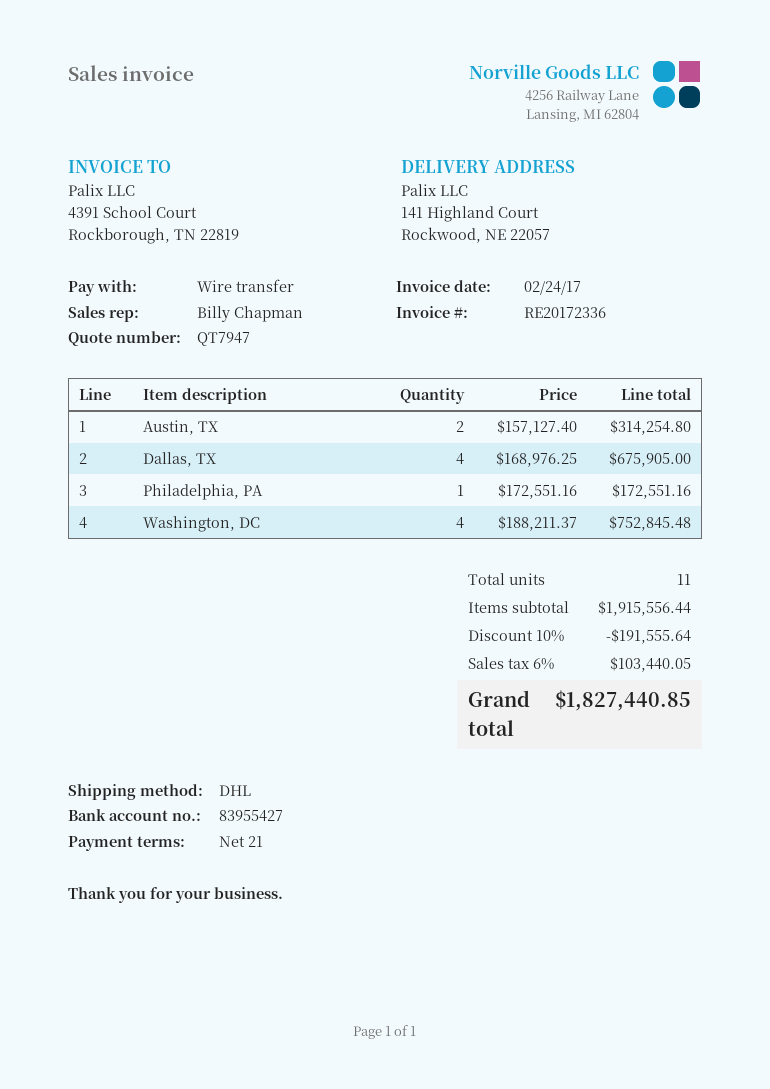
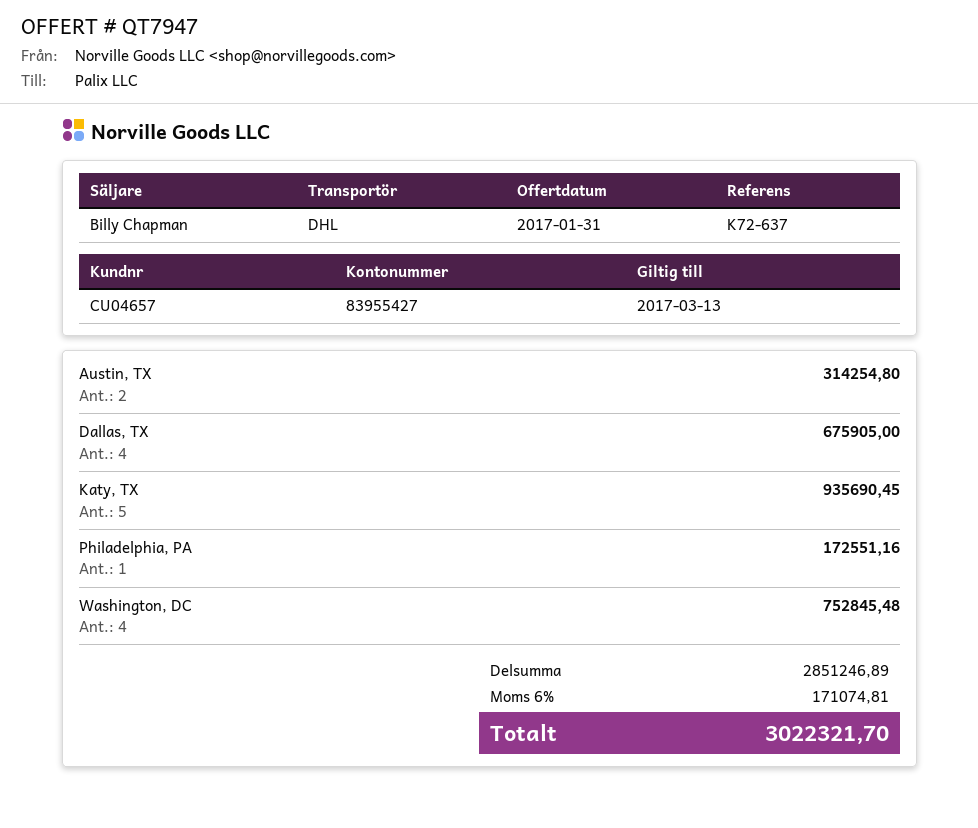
Katy, TX: none -> 5 for 935690.45
subtotal: 1915556.44 -> 2851246.89
discount: 10% = 191555.64 -> none
tax: 6% = 103440.05 -> 6% = 171074.81
total: 1827440.85 -> 3022321.70

